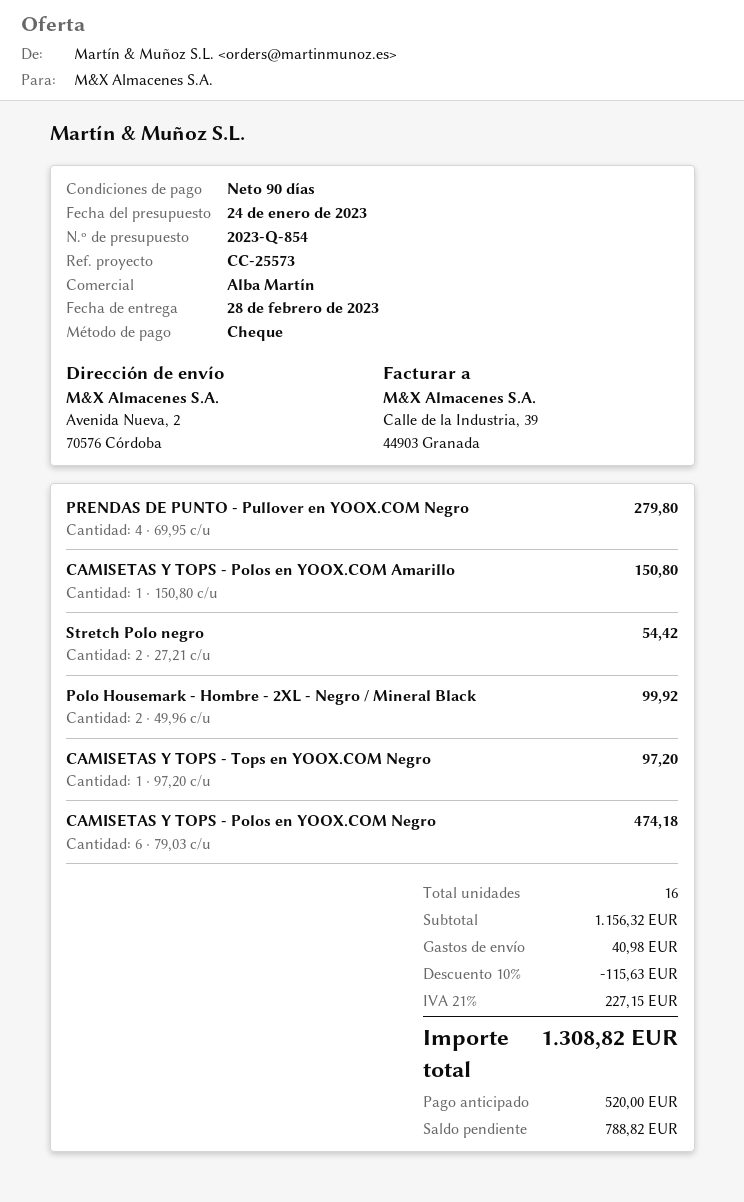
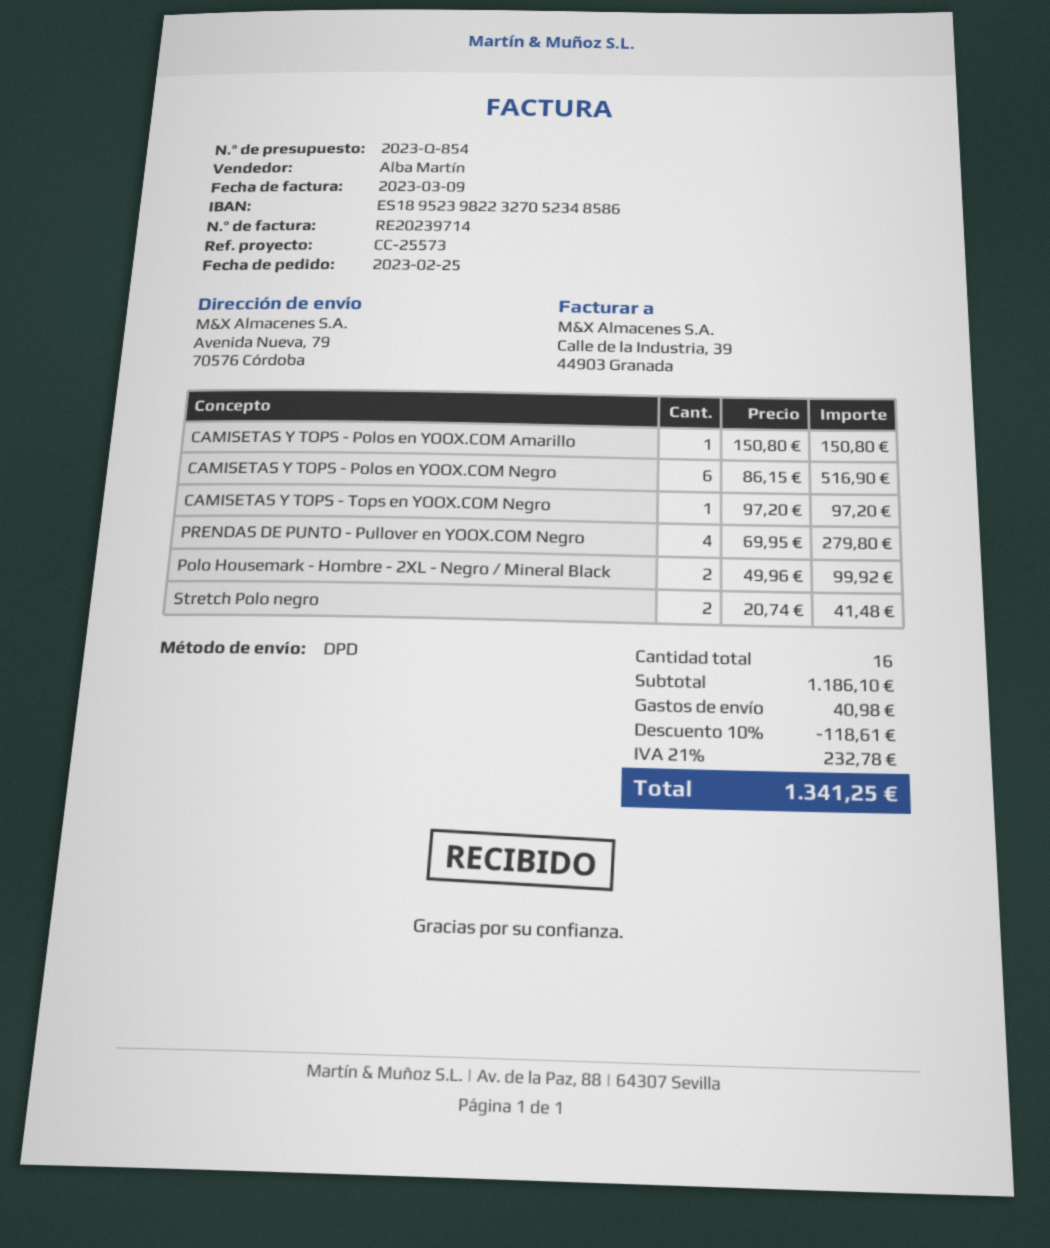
ship to: Avenida Nueva, 2, 70576 Córdoba -> Avenida Nueva, 79, 70576 Córdoba
Stretch Polo negro: 2 x 27.21 = 54.42 -> 2 x 20.74 = 41.48
CAMISETAS Y TOPS - Polos en YOOX.COM Negro: 6 x 79.03 = 474.18 -> 6 x 86.15 = 516.90
subtotal: 1156.32 -> 1186.10
discount: 10% = 115.63 -> 10% = 118.61
tax: 21% = 227.15 -> 21% = 232.78
total: 1308.82 -> 1341.25

